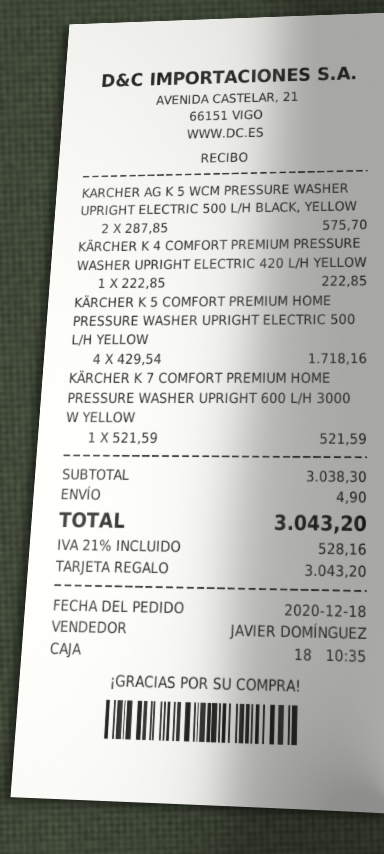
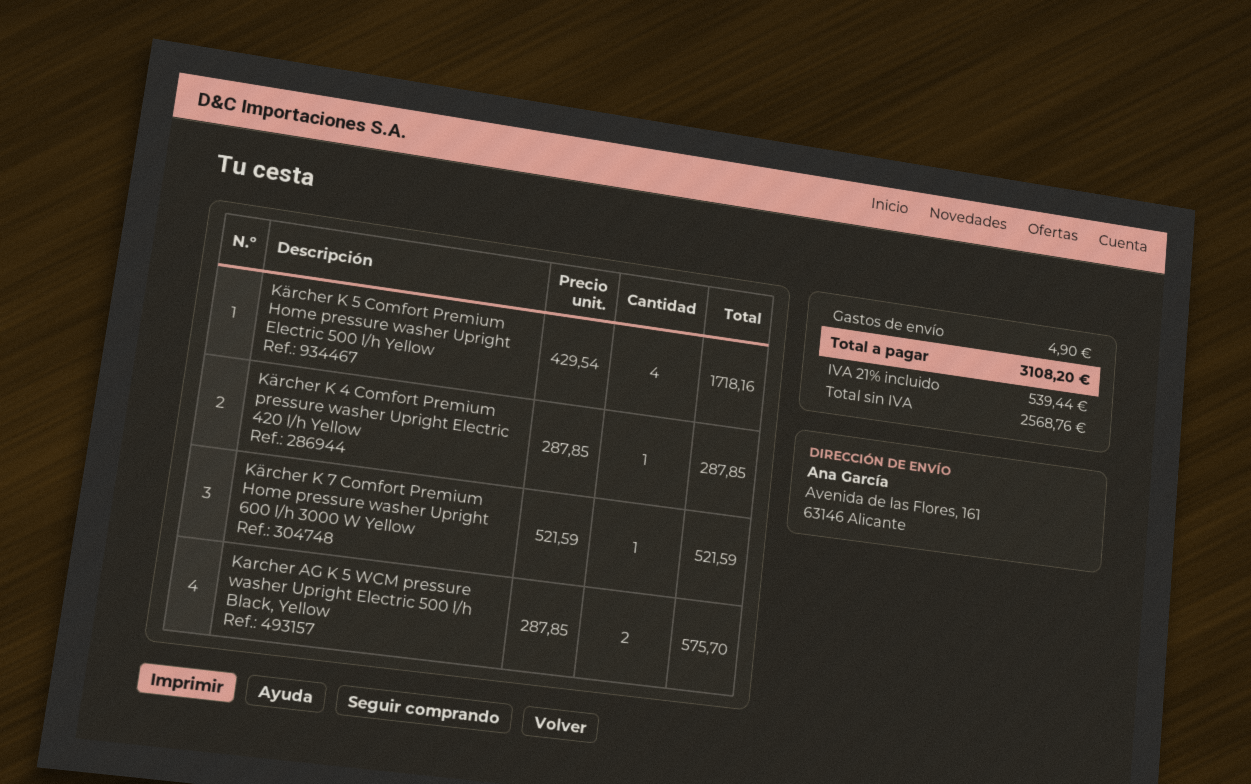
KÄRCHER K 4 COMFORT PREMIUM PRESSURE WASHER UPRIGHT ELECTRIC 420 L/H YELLOW: 1 x 222.85 = 222.85 -> 1 x 287.85 = 287.85
tax: 21% = 528.16 -> 21% = 539.44
total: 3043.20 -> 3108.20

